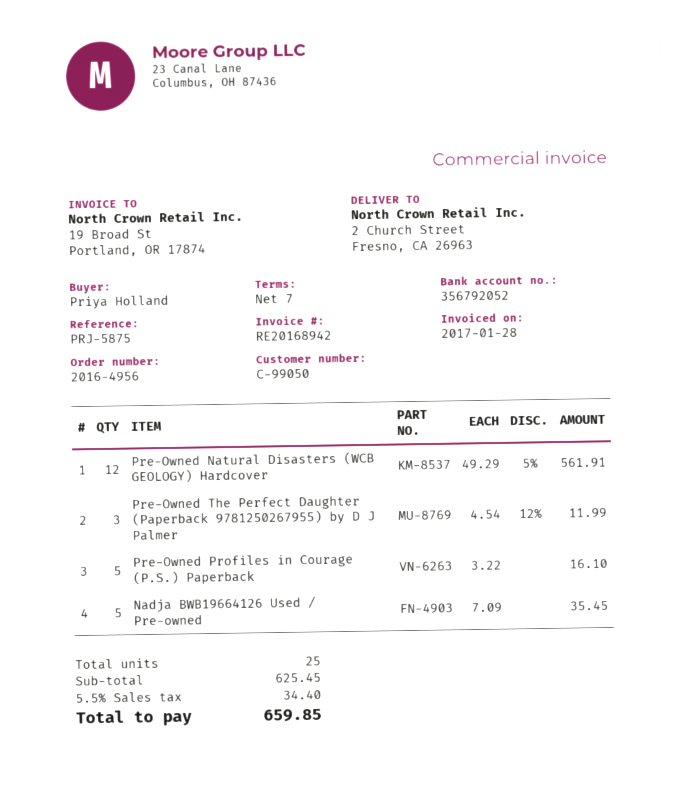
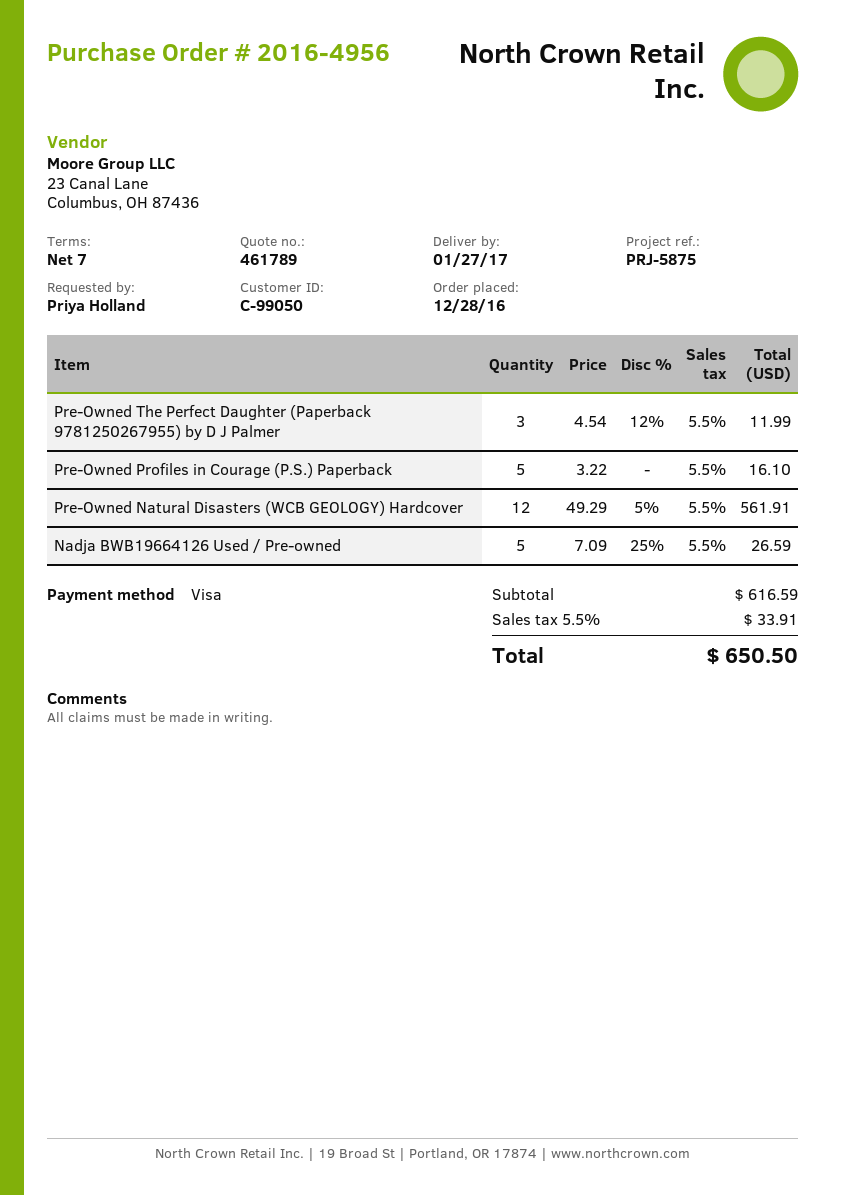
Nadja BWB19664126 Used / Pre-owned: 5 x 7.09 = 35.45 -> 5 x 7.09 - 25% = 26.59
subtotal: 625.45 -> 616.59
tax: 5.5% = 34.40 -> 5.5% = 33.91
total: 659.85 -> 650.50

